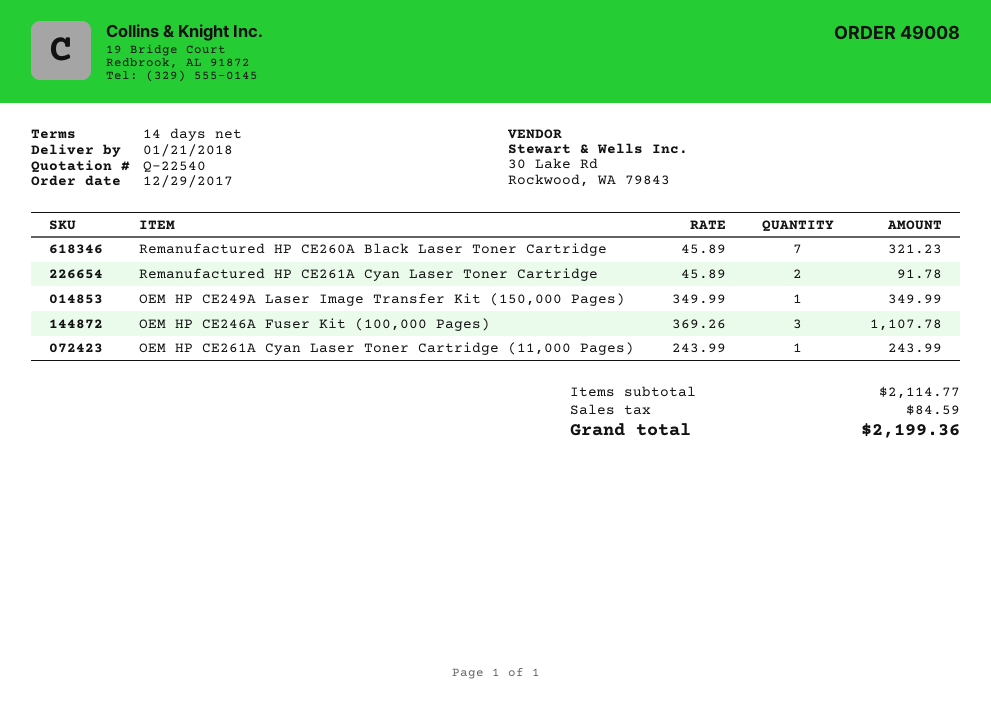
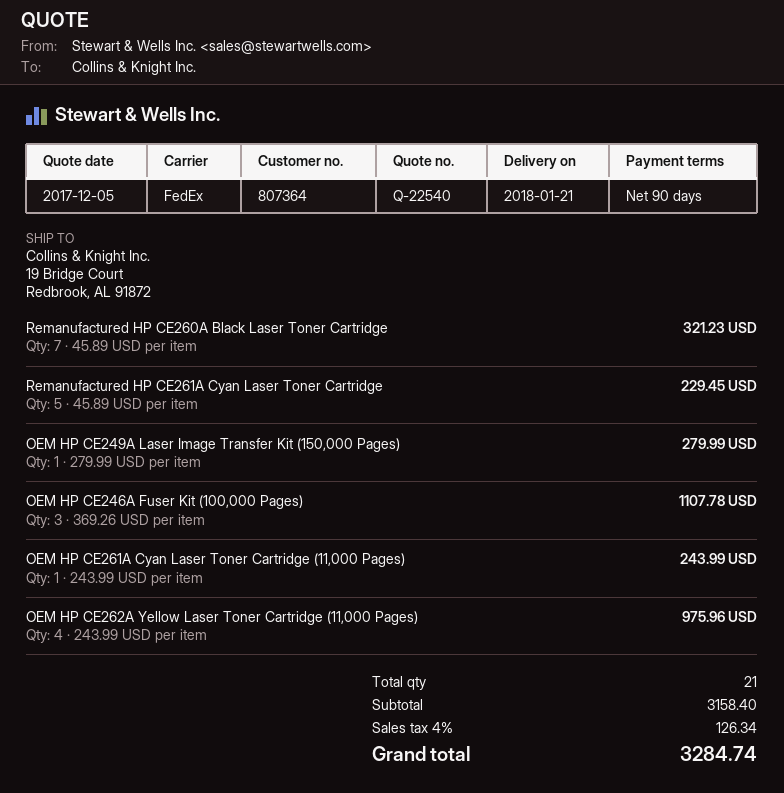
payment terms: 14 days -> 90 days
Remanufactured HP CE261A Cyan Laser Toner Cartridge: 2 x 45.89 = 91.78 -> 5 x 45.89 = 229.45
OEM HP CE249A Laser Image Transfer Kit (150,000 Pages): 1 x 349.99 = 349.99 -> 1 x 279.99 = 279.99
OEM HP CE262A Yellow Laser Toner Cartridge (11,000 Pages): none -> 4 x 243.99 = 975.96
subtotal: 2114.77 -> 3158.40
tax: 84.59 -> 126.34
total: 2199.36 -> 3284.74

